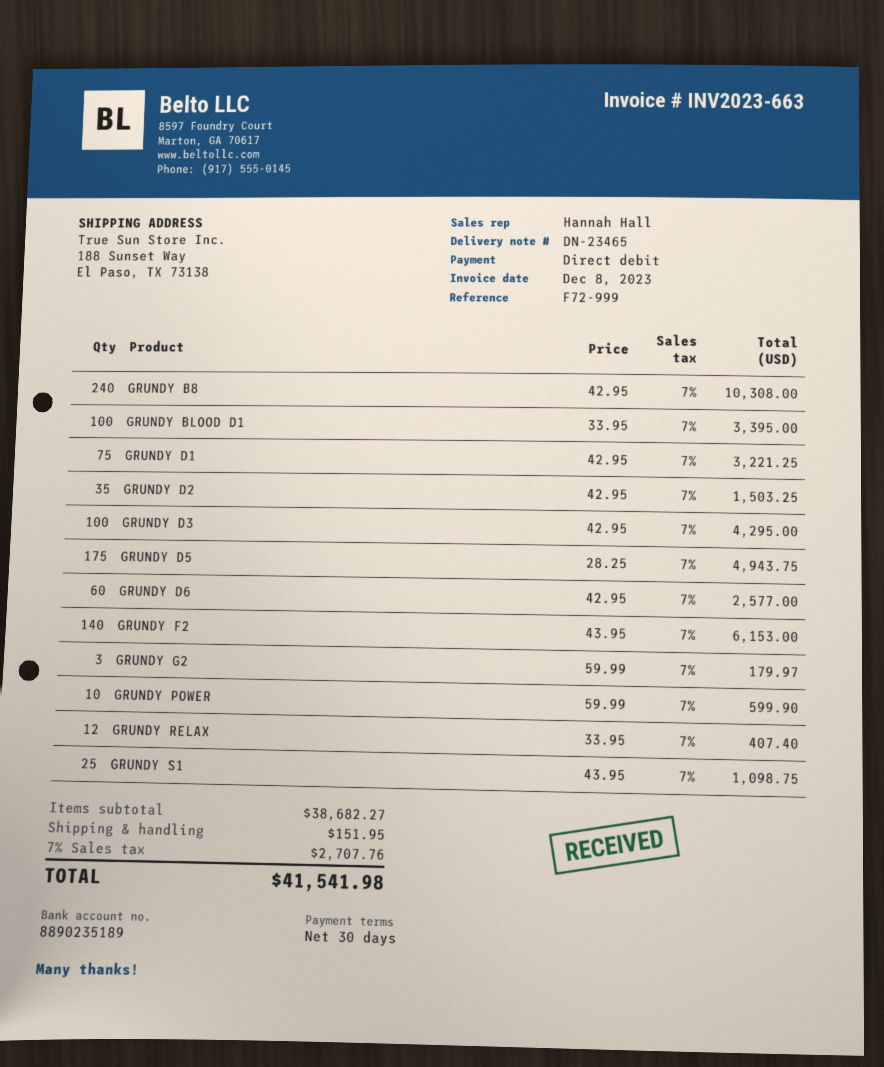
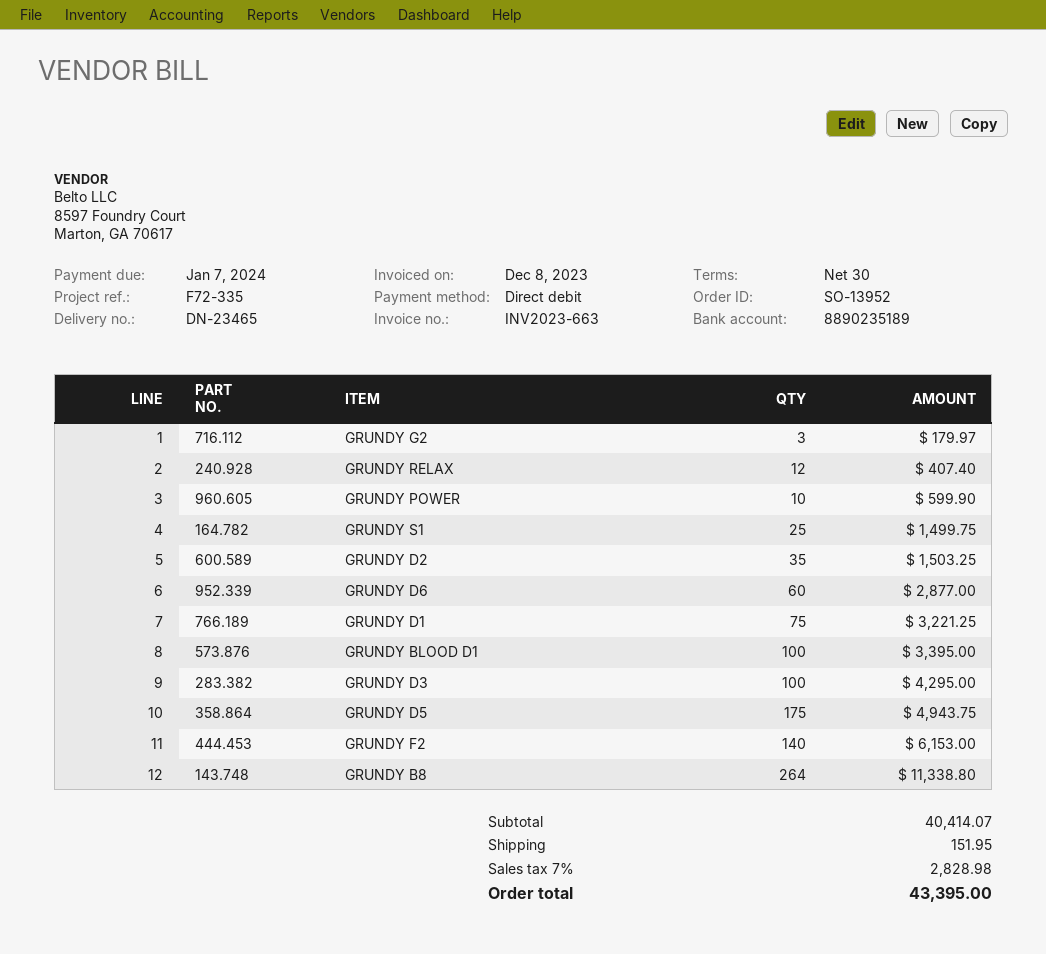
reference: F72-999 -> F72-335
GRUNDY B8: 240 for 10308.00 -> 264 for 11338.80
GRUNDY D6: 60 for 2577.00 -> 60 for 2877.00
GRUNDY S1: 25 for 1098.75 -> 25 for 1499.75
subtotal: 38682.27 -> 40414.07
tax: 7% = 2707.76 -> 7% = 2828.98
total: 41541.98 -> 43395.00

